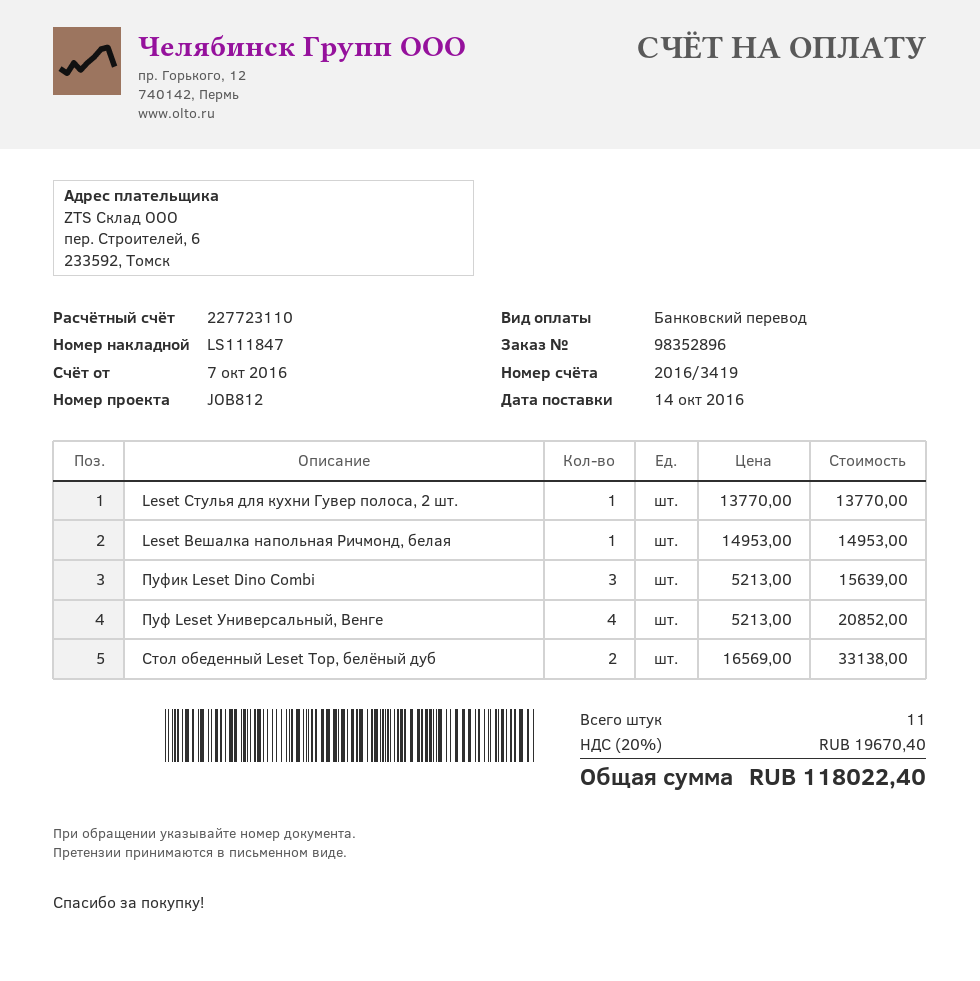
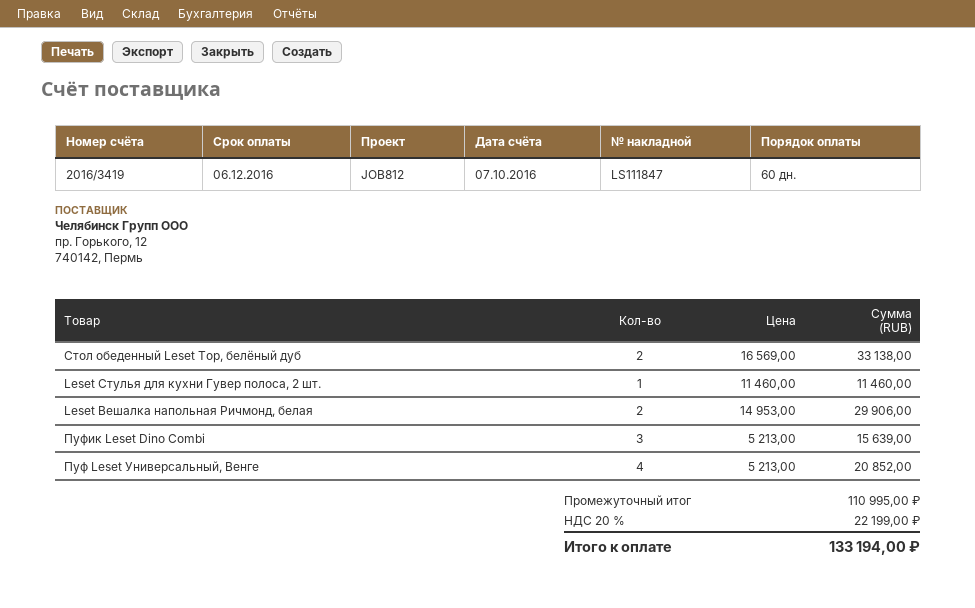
Leset Стулья для кухни Гувер полоса, 2 шт.: 1 x 13770.00 = 13770.00 -> 1 x 11460.00 = 11460.00
Leset Вешалка напольная Ричмонд, белая: 1 x 14953.00 = 14953.00 -> 2 x 14953.00 = 29906.00
tax: 20% = 19670.40 -> 20% = 22199.00
total: 118022.40 -> 133194.00

